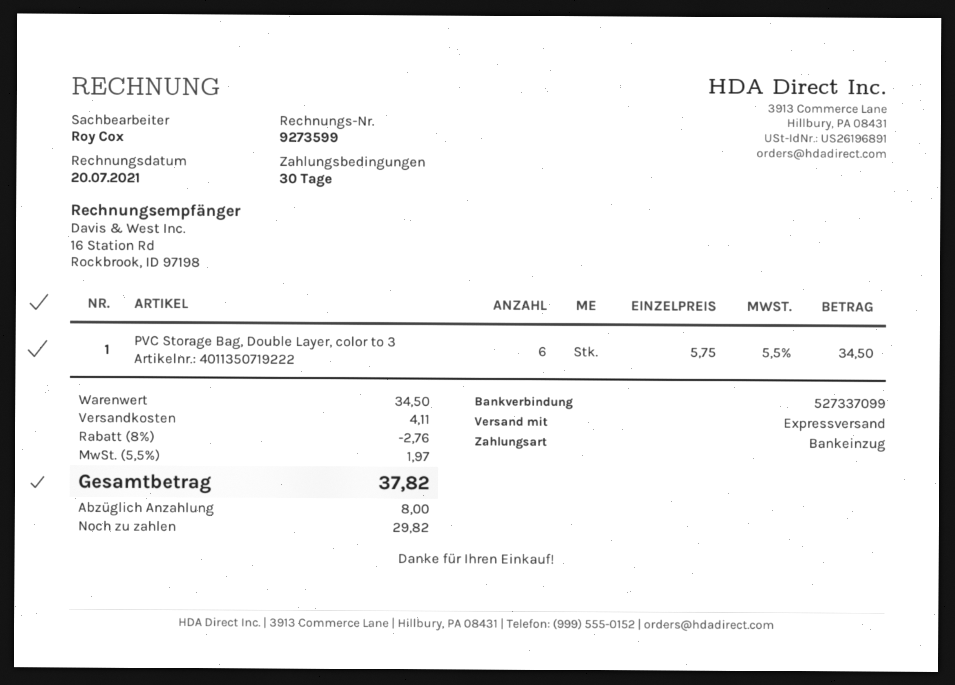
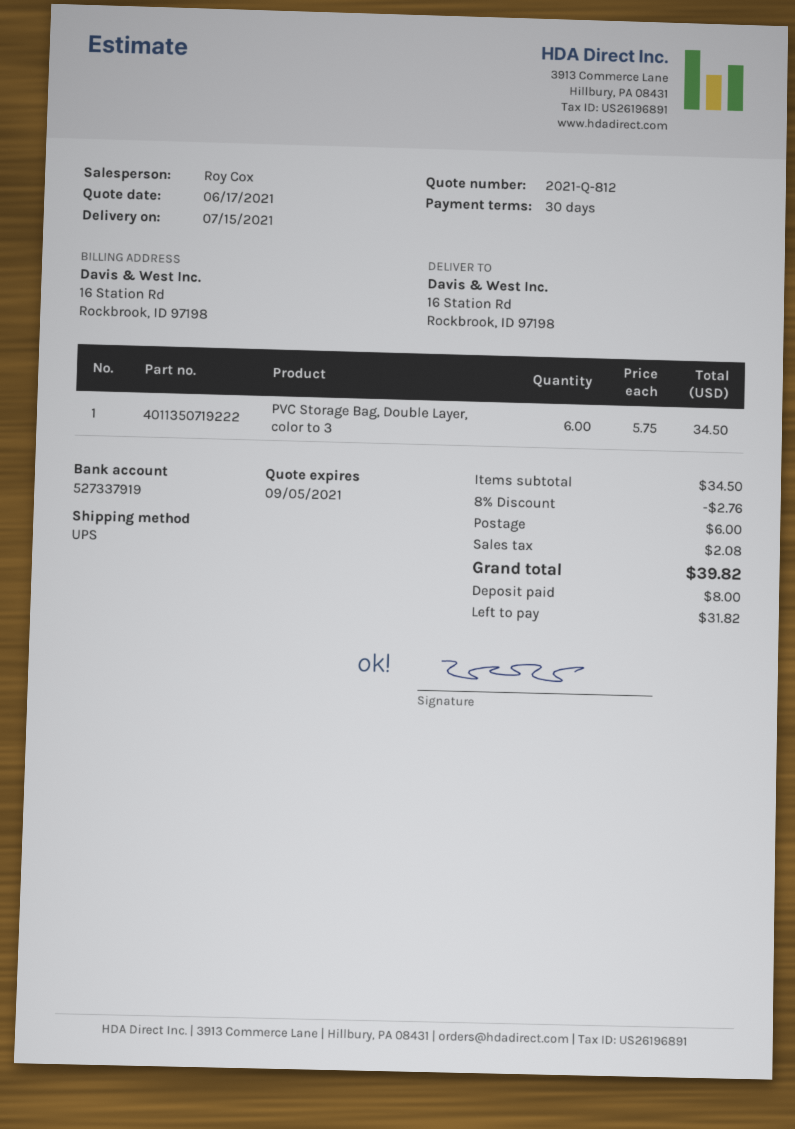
bank account: 527337099 -> 527337919
shipping method: express -> UPS
shipping: 4.11 -> 6.00
tax: 1.97 -> 2.08
total: 37.82 -> 39.82
balance: 29.82 -> 31.82

